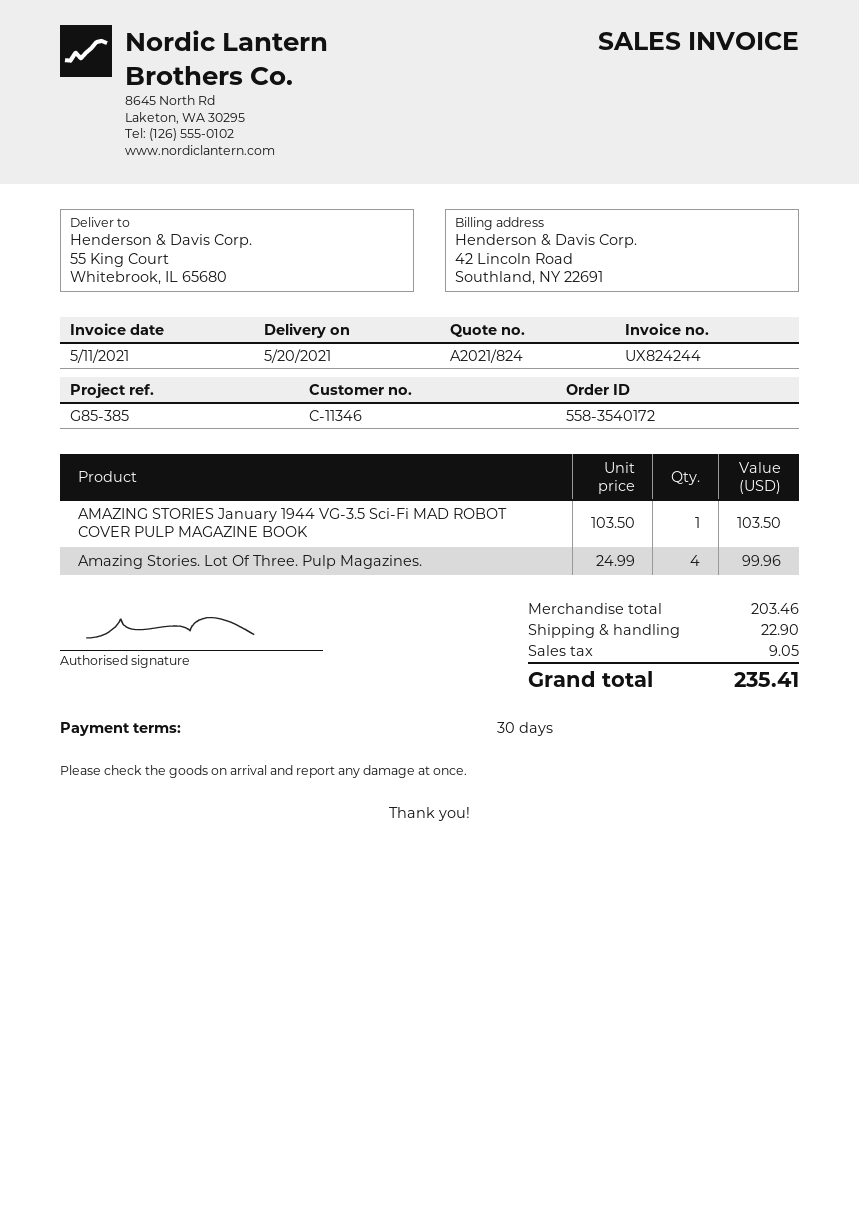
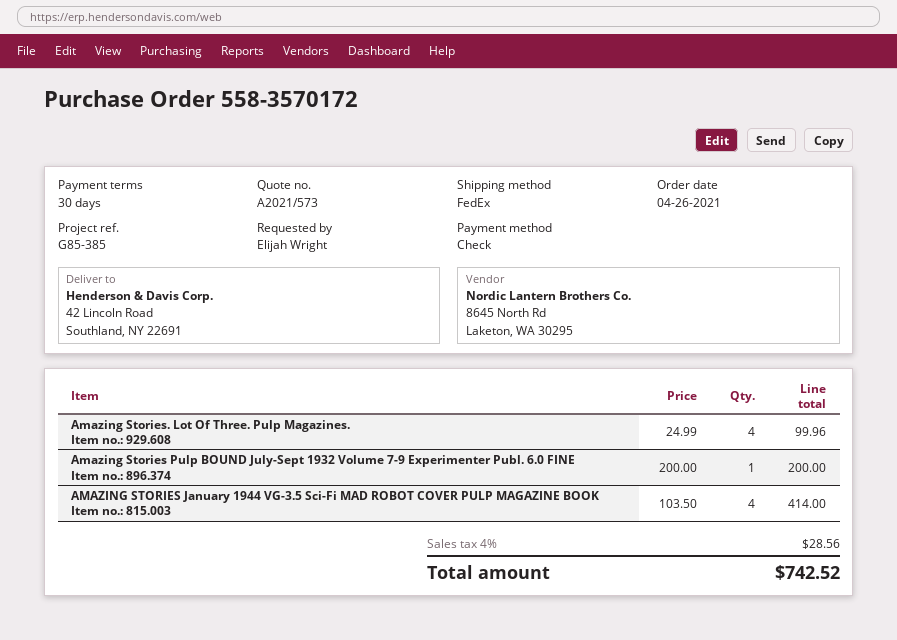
quote number: A2021/824 -> A2021/573
order number: 558-3540172 -> 558-3570172
ship to: 55 King Court, Whitebrook, IL 65680 -> 42 Lincoln Road, Southland, NY 22691
AMAZING STORIES January 1944 VG-3.5 Sci-Fi MAD ROBOT COVER PULP MAGAZINE BOOK: 1 x 103.50 = 103.50 -> 4 x 103.50 = 414.00
Amazing Stories Pulp BOUND July-Sept 1932 Volume 7-9 Experimenter Publ. 6.0 FINE: none -> 1 x 200.00 = 200.00
shipping: 22.90 -> none
tax: 9.05 -> 28.56
total: 235.41 -> 742.52

